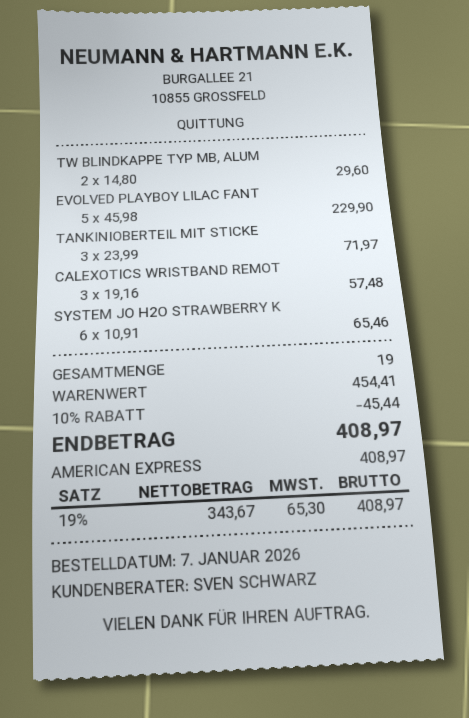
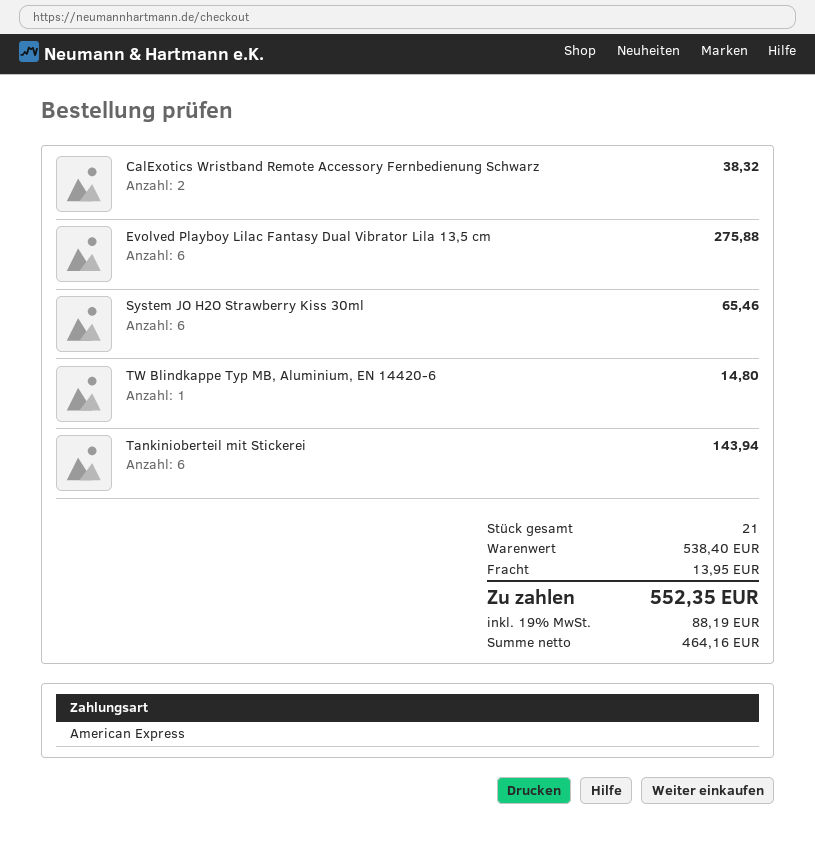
TW BLINDKAPPE TYP MB, ALUM: 2 for 29.60 -> 1 for 14.80
EVOLVED PLAYBOY LILAC FANT: 5 for 229.90 -> 6 for 275.88
TANKINIOBERTEIL MIT STICKE: 3 for 71.97 -> 6 for 143.94
CALEXOTICS WRISTBAND REMOT: 3 for 57.48 -> 2 for 38.32
total quantity: 19 -> 21
subtotal: 454.41 -> 538.40
discount: 10% = 45.44 -> none
shipping: none -> 13.95
net: 343.67 -> 464.16
tax: 19% = 65.30 -> 19% = 88.19
total: 408.97 -> 552.35

